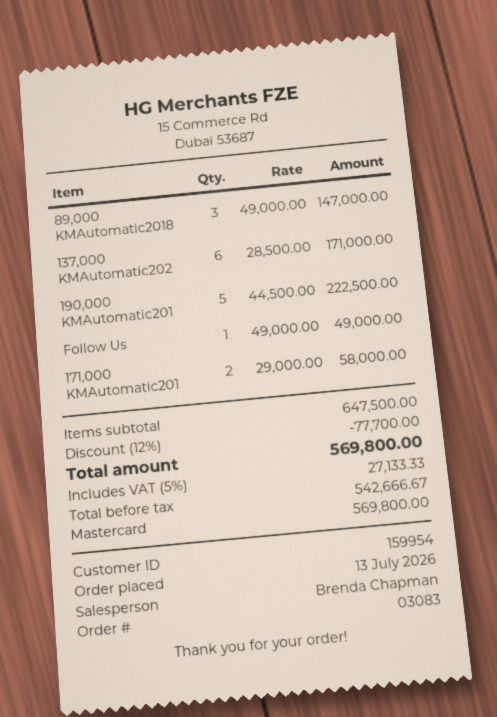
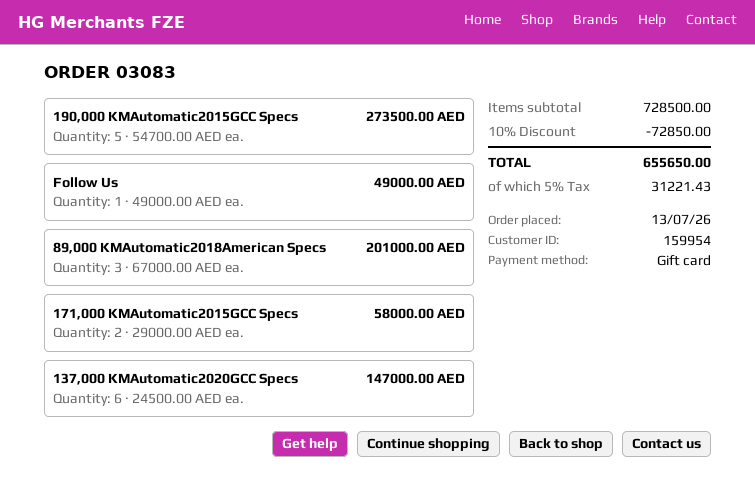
payment method: Mastercard -> gift card
89,000 KMAutomatic2018: 3 x 49000.00 = 147000.00 -> 3 x 67000.00 = 201000.00
137,000 KMAutomatic202: 6 x 28500.00 = 171000.00 -> 6 x 24500.00 = 147000.00
190,000 KMAutomatic201: 5 x 44500.00 = 222500.00 -> 5 x 54700.00 = 273500.00
subtotal: 647500.00 -> 728500.00
discount: 12% = 77700.00 -> 10% = 72850.00
tax: 5% = 27133.33 -> 5% = 31221.43
total: 569800.00 -> 655650.00

